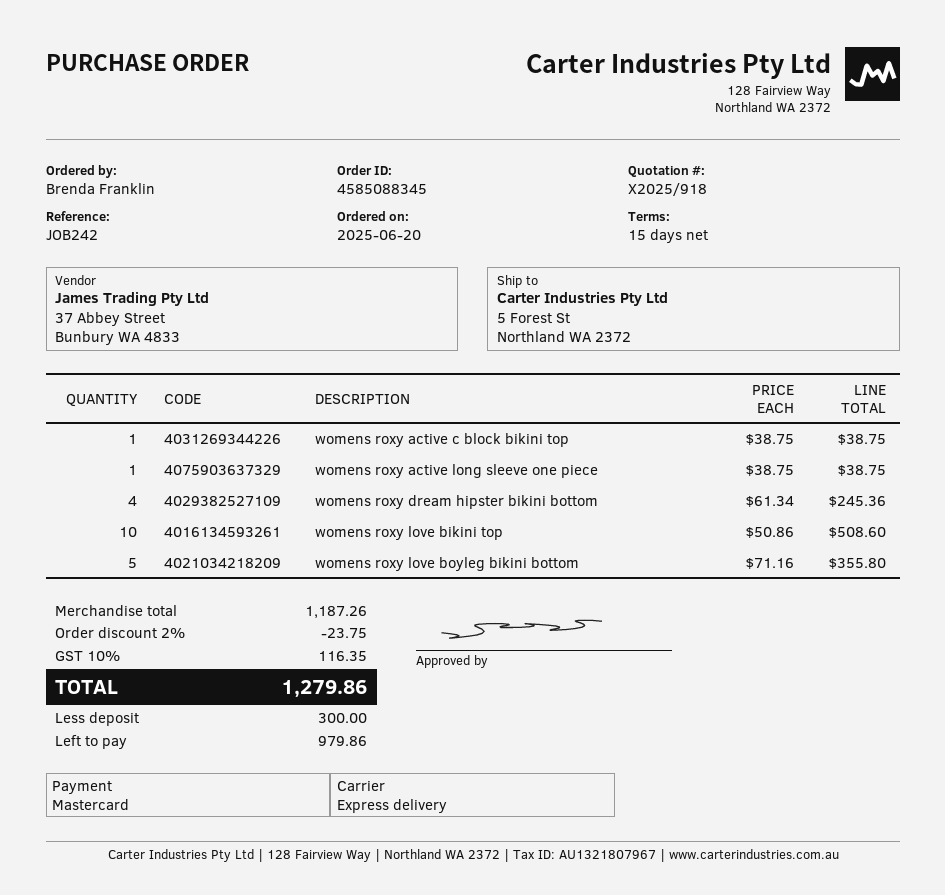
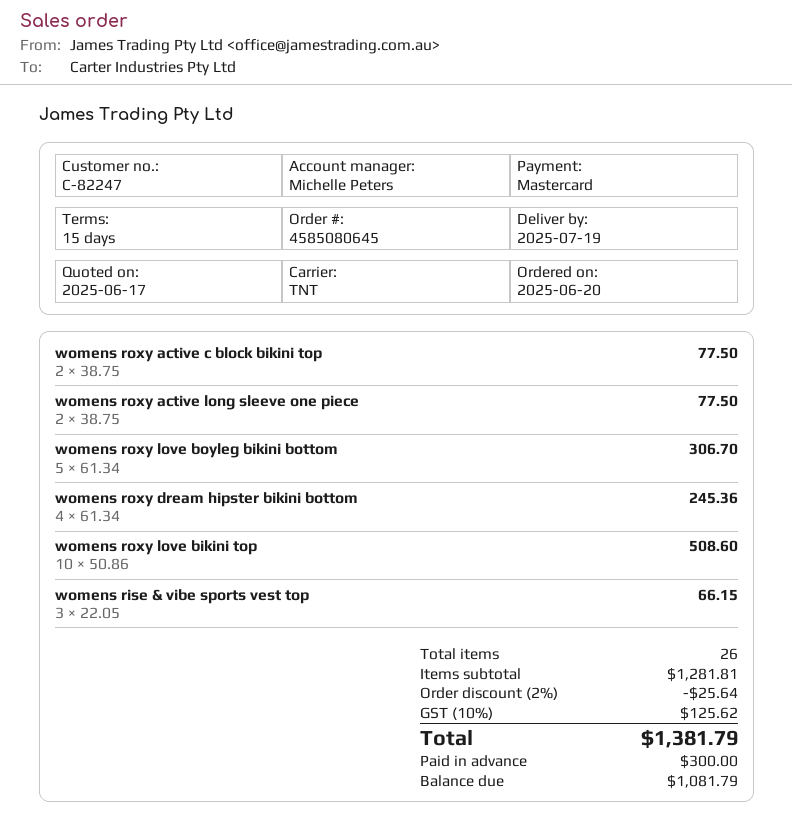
order number: 4585088345 -> 4585080645
shipping method: express -> TNT
womens roxy active c block bikini top: 1 x 38.75 = 38.75 -> 2 x 38.75 = 77.50
womens roxy active long sleeve one piece: 1 x 38.75 = 38.75 -> 2 x 38.75 = 77.50
womens roxy love boyleg bikini bottom: 5 x 71.16 = 355.80 -> 5 x 61.34 = 306.70
womens rise & vibe sports vest top: none -> 3 x 22.05 = 66.15
subtotal: 1187.26 -> 1281.81
discount: 2% = 23.75 -> 2% = 25.64
tax: 10% = 116.35 -> 10% = 125.62
total: 1279.86 -> 1381.79
balance: 979.86 -> 1081.79

